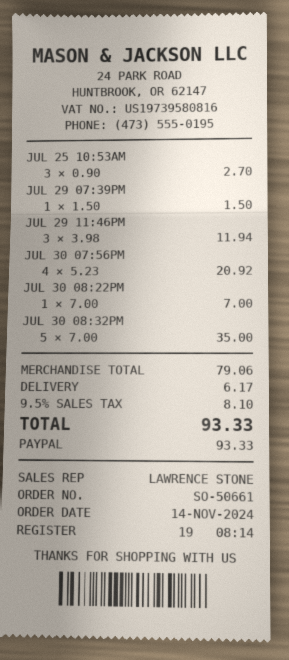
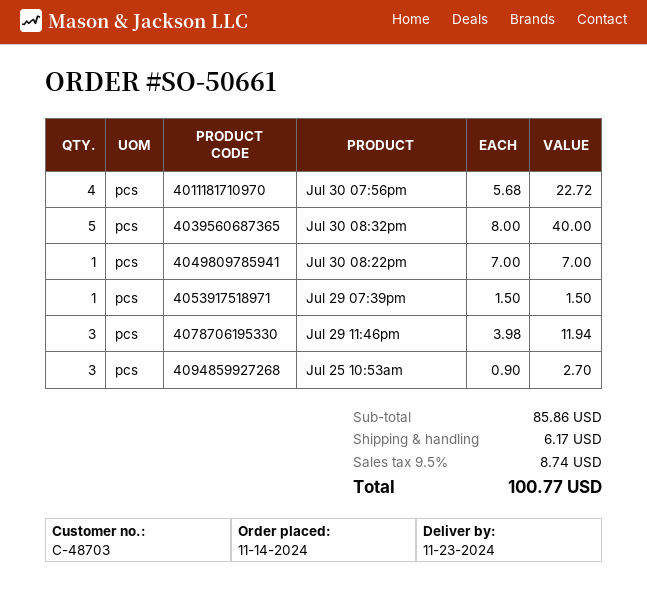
JUL 30 07:56PM: 4 x 5.23 = 20.92 -> 4 x 5.68 = 22.72
JUL 30 08:32PM: 5 x 7.00 = 35.00 -> 5 x 8.00 = 40.00
subtotal: 79.06 -> 85.86
tax: 9.5% = 8.10 -> 9.5% = 8.74
total: 93.33 -> 100.77

